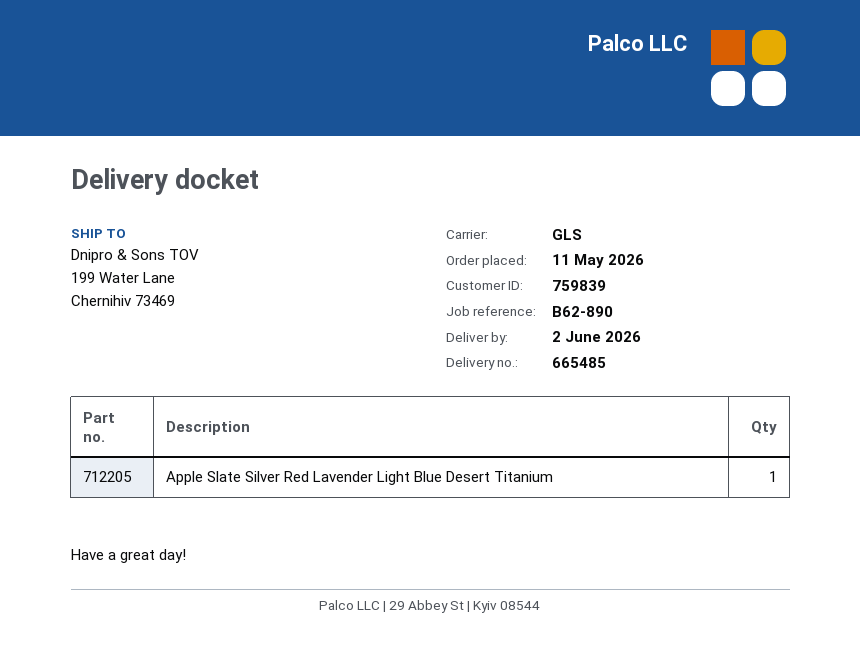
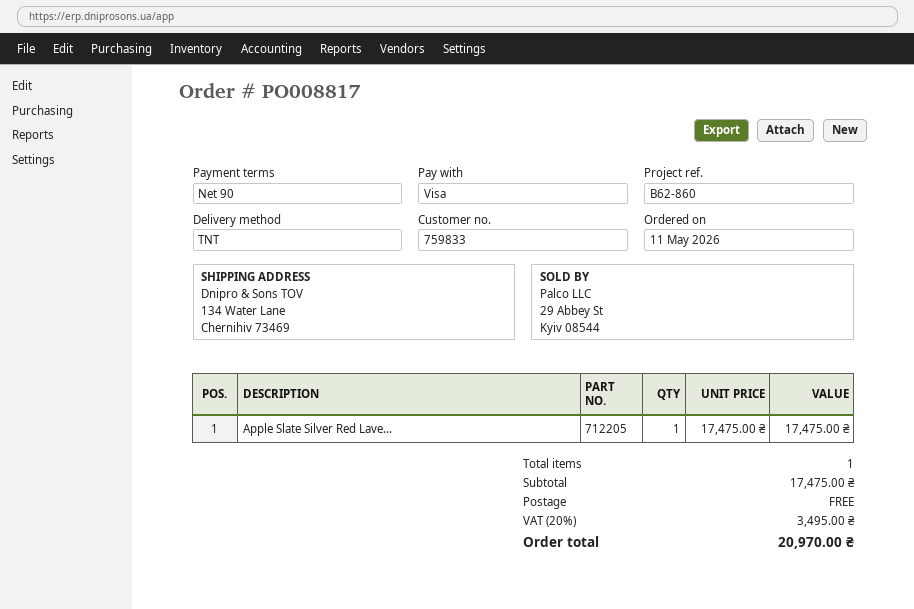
customer number: 759839 -> 759833
reference: B62-890 -> B62-860
shipping method: GLS -> TNT
ship to: 199 Water Lane, Chernihiv 73469 -> 134 Water Lane, Chernihiv 73469

